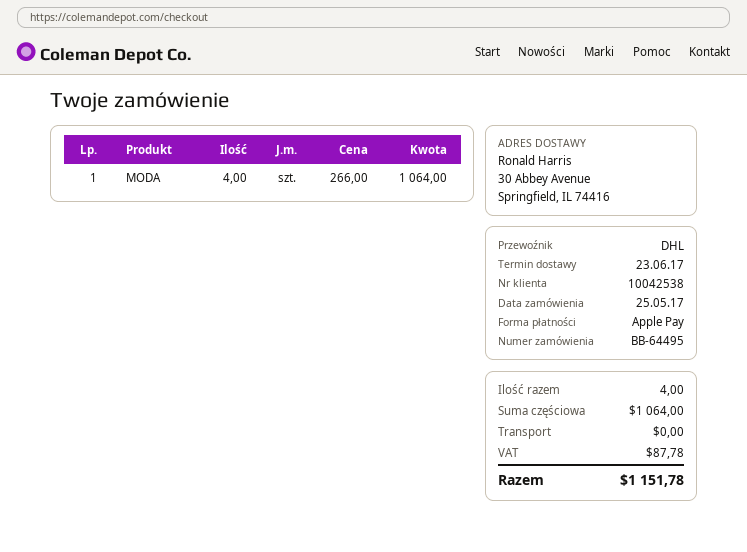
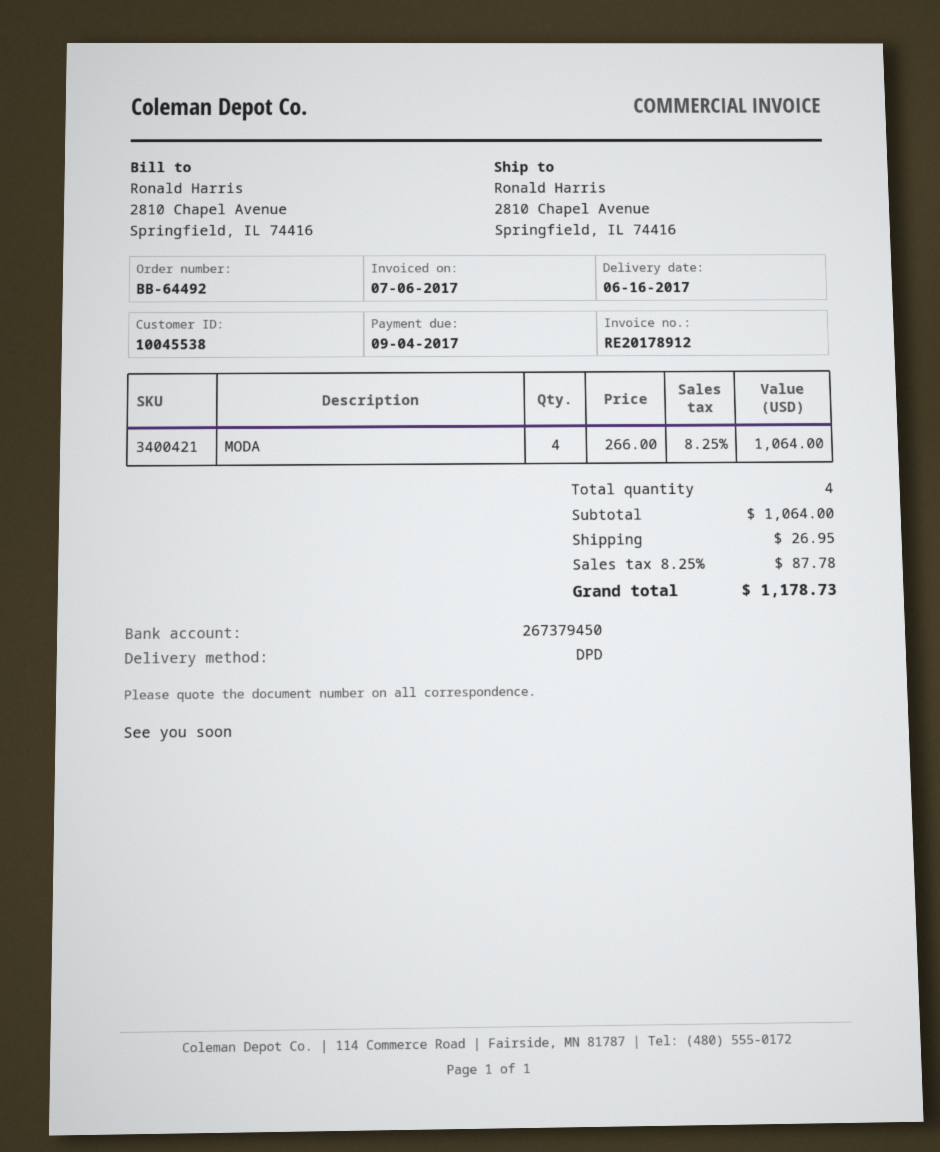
order number: BB-64495 -> BB-64492
delivery date: 2017-06-23 -> 2017-06-16
customer number: 10042538 -> 10045538
shipping method: DHL -> DPD
ship to: 30 Abbey Avenue, Springfield, IL 74416 -> 2810 Chapel Avenue, Springfield, IL 74416
shipping: 0.00 -> 26.95
total: 1151.78 -> 1178.73

